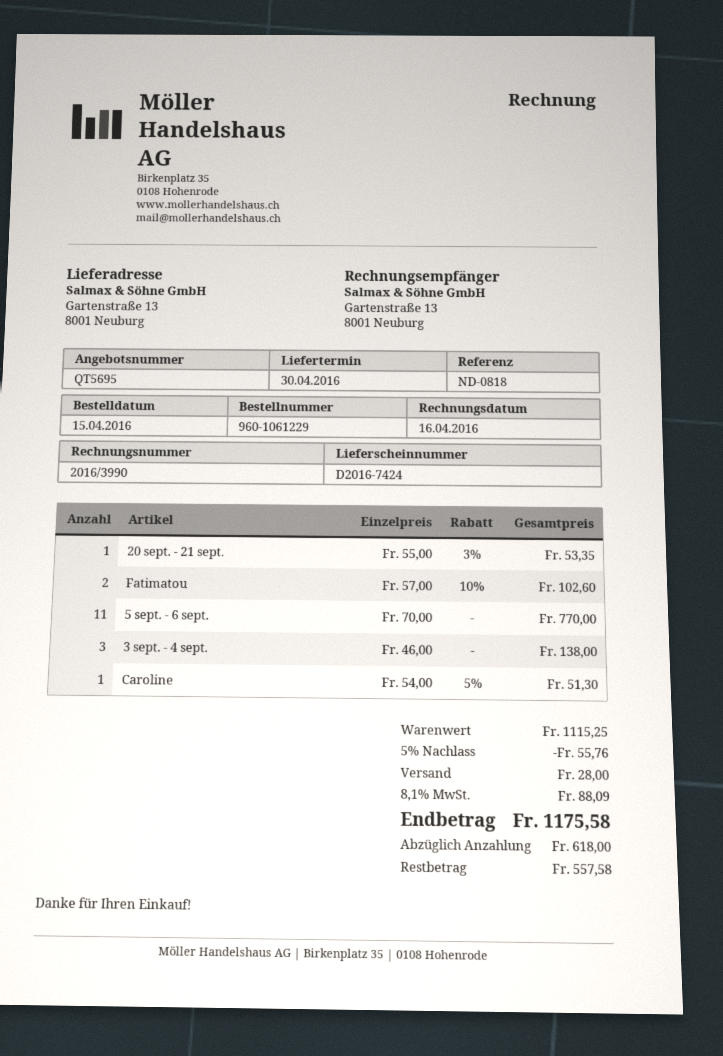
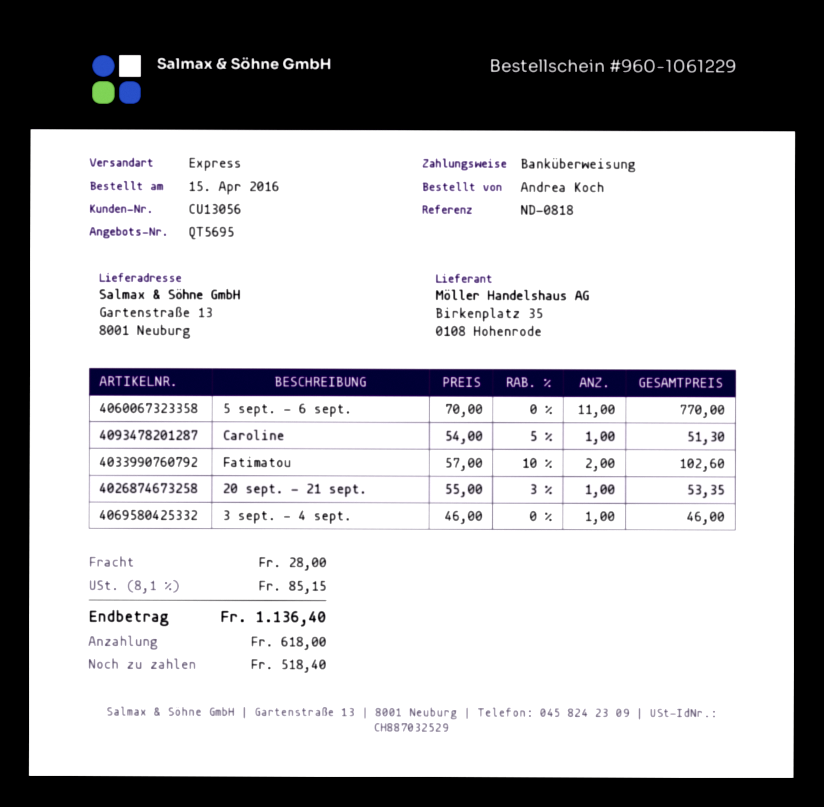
3 sept. - 4 sept.: 3 x 46.00 = 138.00 -> 1 x 46.00 = 46.00
discount: 5% = 55.76 -> none
tax: 8.1% = 88.09 -> 8.1% = 85.15
total: 1175.58 -> 1136.40
balance: 557.58 -> 518.40

